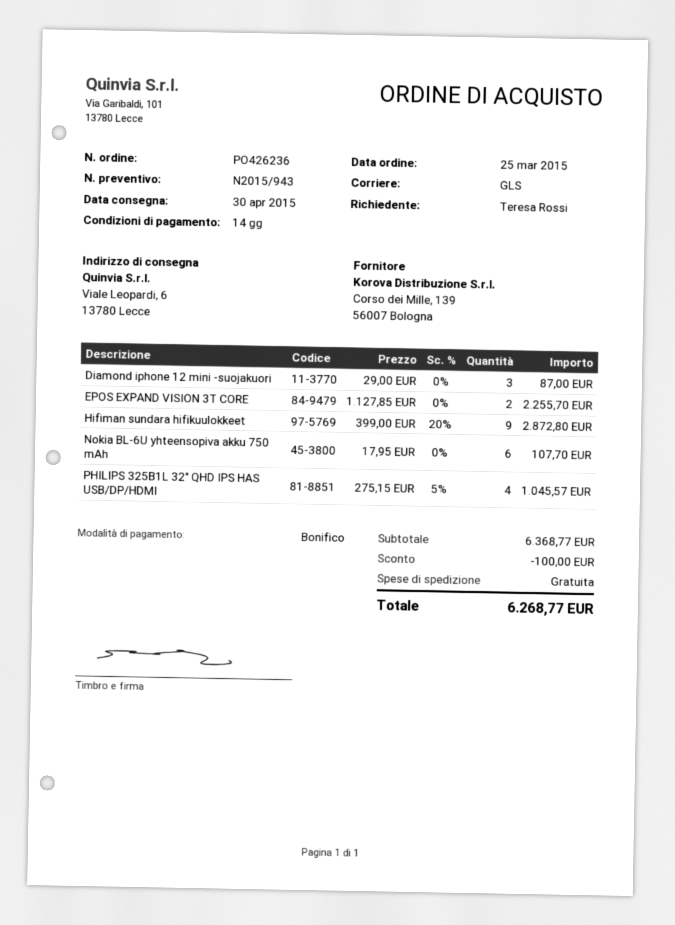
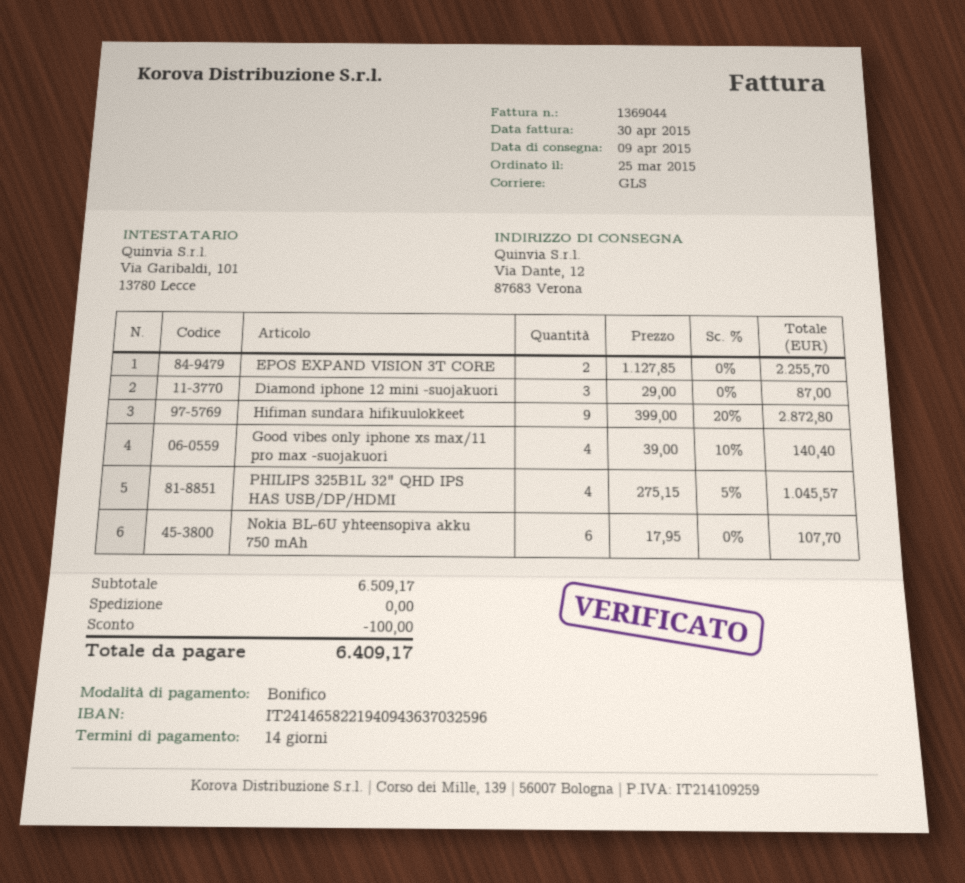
delivery date: 2015-04-30 -> 2015-04-09
ship to: Viale Leopardi, 6, 13780 Lecce -> Via Dante, 12, 87683 Verona
Good vibes only iphone xs max/11 pro max -suojakuori: none -> 4 x 39.00 - 10% = 140.40
subtotal: 6368.77 -> 6509.17
total: 6268.77 -> 6409.17

